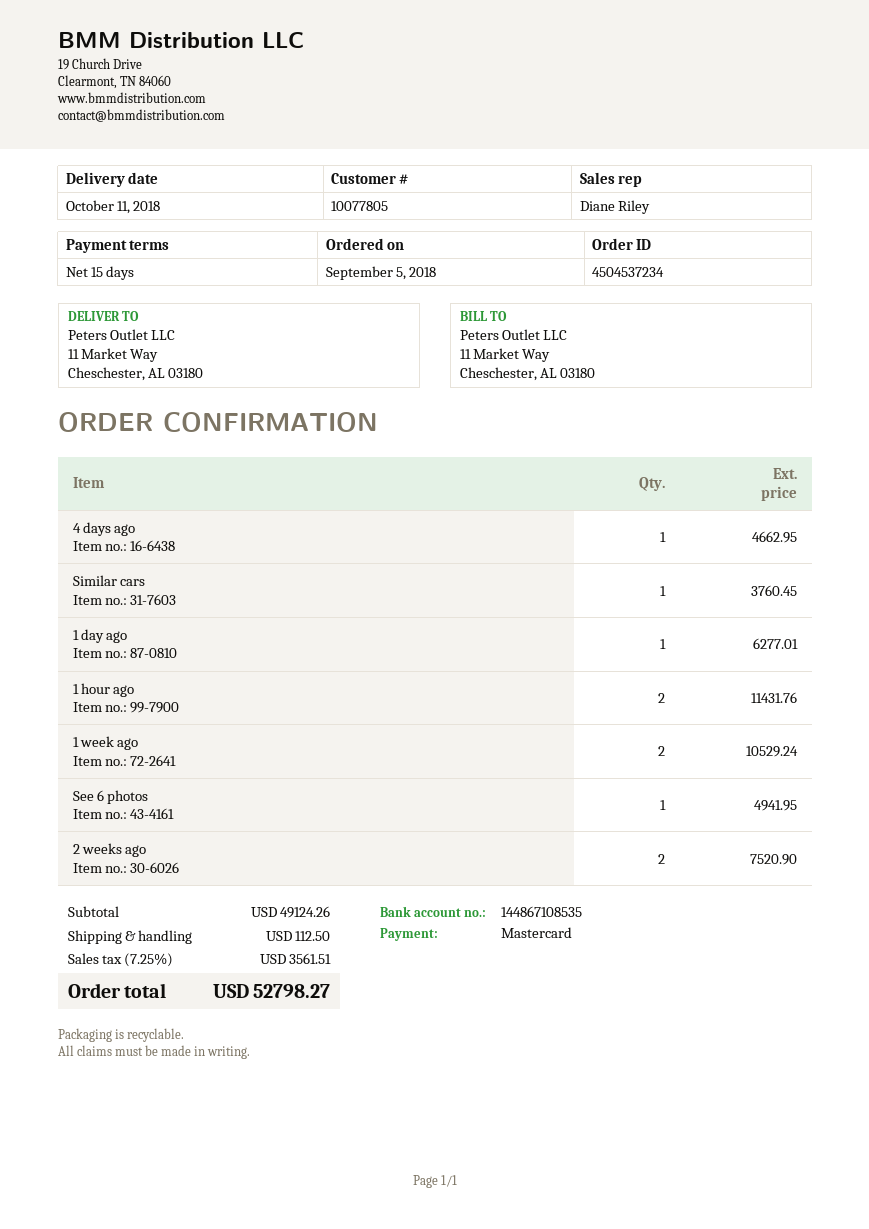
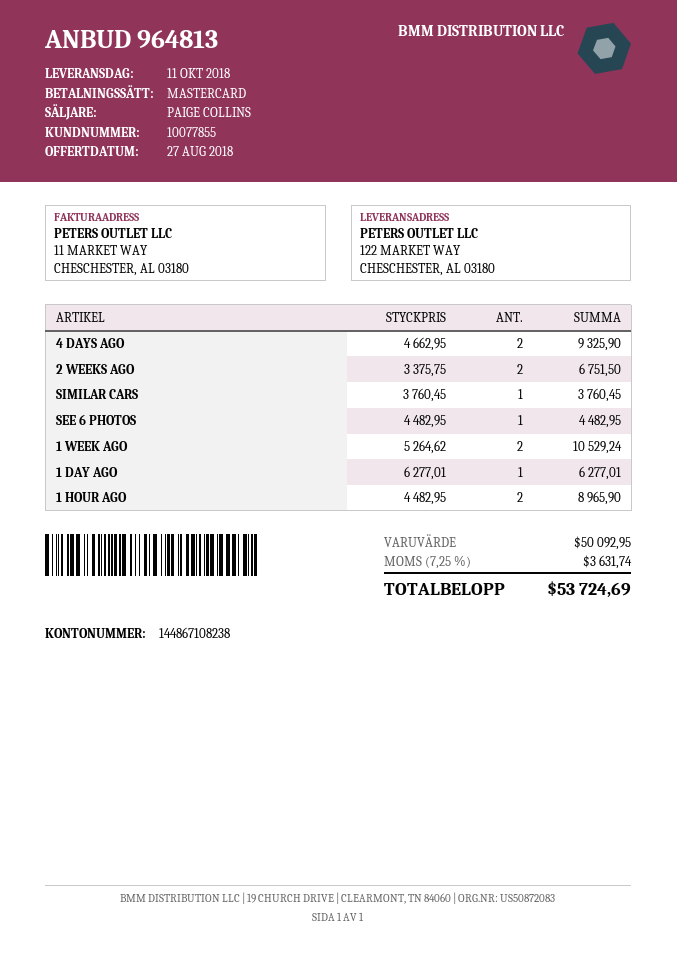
customer number: 10077805 -> 10077855
sales rep: Diane Riley -> PAIGE COLLINS
bank account: 144867108535 -> 144867108238
ship to: 11 Market Way, Cheschester, AL 03180 -> 122 MARKET WAY, CHESCHESTER, AL 03180
4 days ago: 1 for 4662.95 -> 2 for 9325.90
1 hour ago: 2 for 11431.76 -> 2 for 8965.90
See 6 photos: 1 for 4941.95 -> 1 for 4482.95
2 weeks ago: 2 for 7520.90 -> 2 for 6751.50
subtotal: 49124.26 -> 50092.95
shipping: 112.50 -> none
tax: 7.25% = 3561.51 -> 7.25% = 3631.74
total: 52798.27 -> 53724.69

